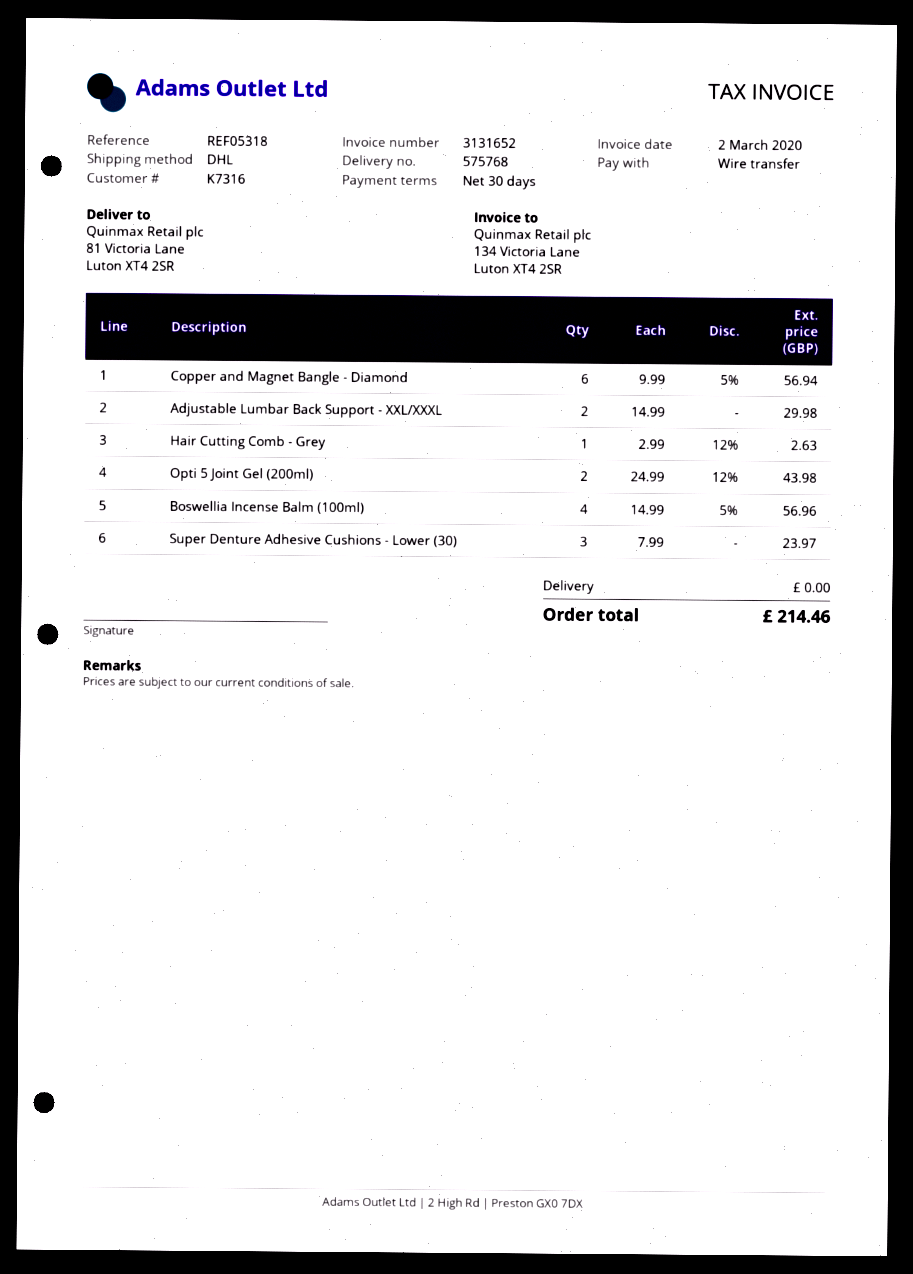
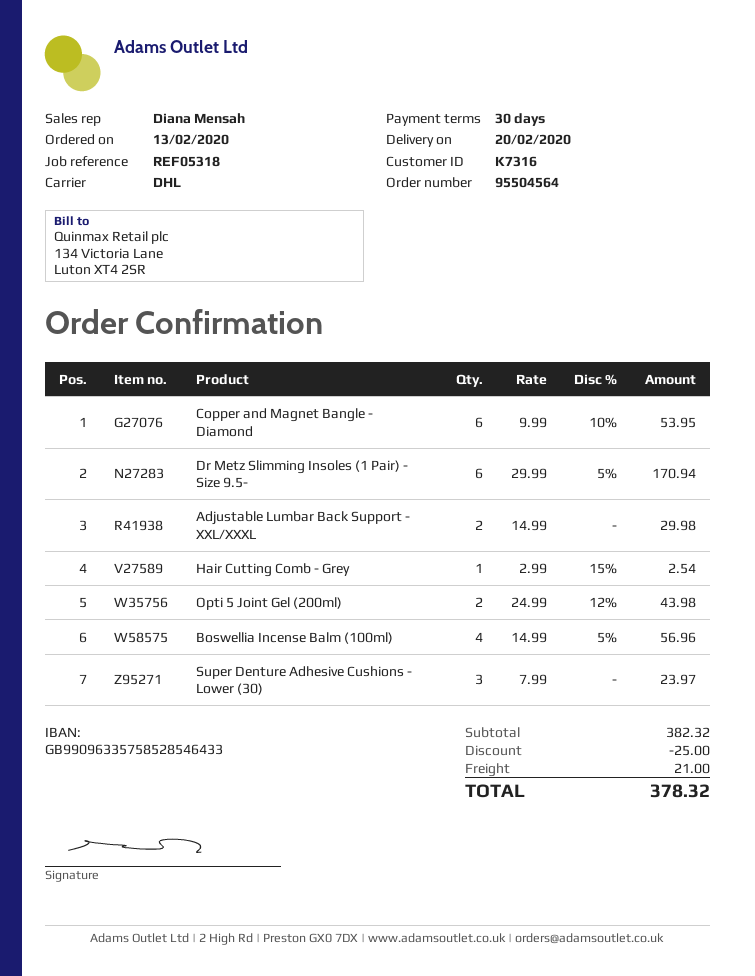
Copper and Magnet Bangle - Diamond: 6 x 9.99 - 5% = 56.94 -> 6 x 9.99 - 10% = 53.95
Hair Cutting Comb - Grey: 1 x 2.99 - 12% = 2.63 -> 1 x 2.99 - 15% = 2.54
Dr Metz Slimming Insoles (1 Pair) - Size 9.5-: none -> 6 x 29.99 - 5% = 170.94
discount: none -> 25.00
shipping: 0.00 -> 21.00
total: 214.46 -> 378.32

